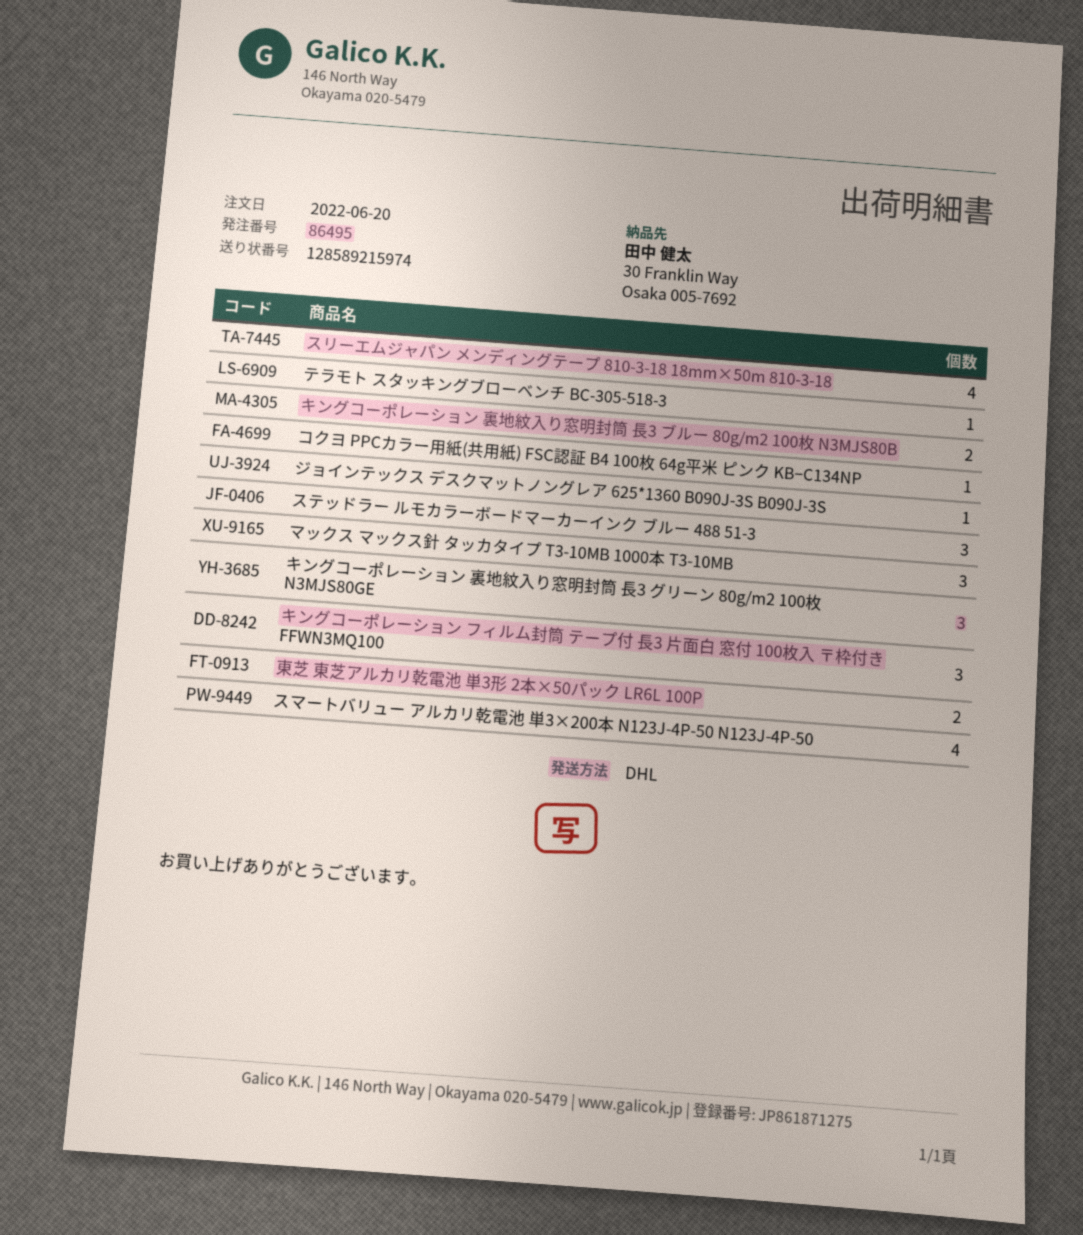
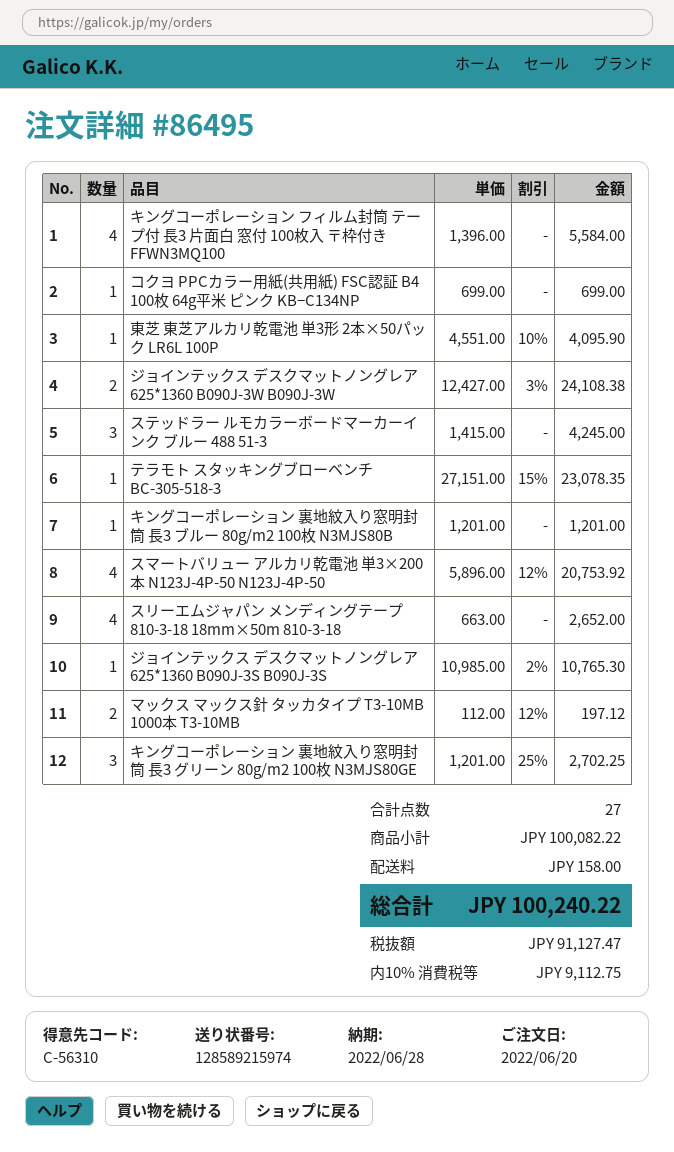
キングコーポレーション 裏地紋入り窓明封筒 長3 ブルー 80g/m2 100枚 N3MJS80B: 2 -> 1
マックス マックス針 タッカタイプ T3-10MB 1000本 T3-10MB: 3 -> 2
キングコーポレーション フィルム封筒 テープ付 長3 片面白 窓付 100枚入 〒枠付き FFWN3MQ100: 3 -> 4
東芝 東芝アルカリ乾電池 単3形 2本×50パック LR6L 100P: 2 -> 1
ジョインテックス デスクマットノングレア 625*1360 B090J-3W B090J-3W: none -> 2

